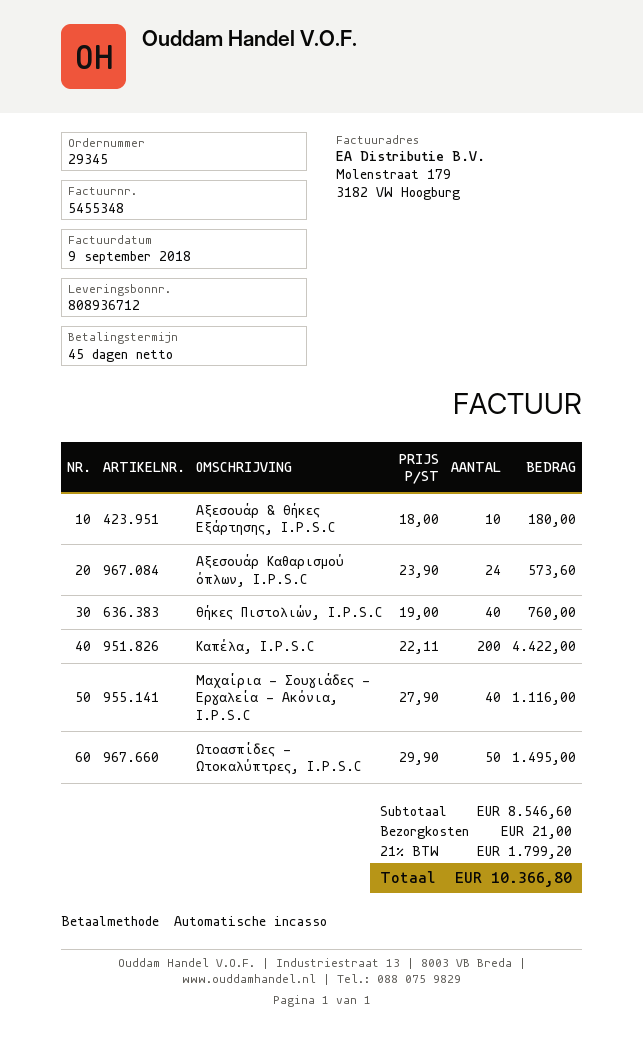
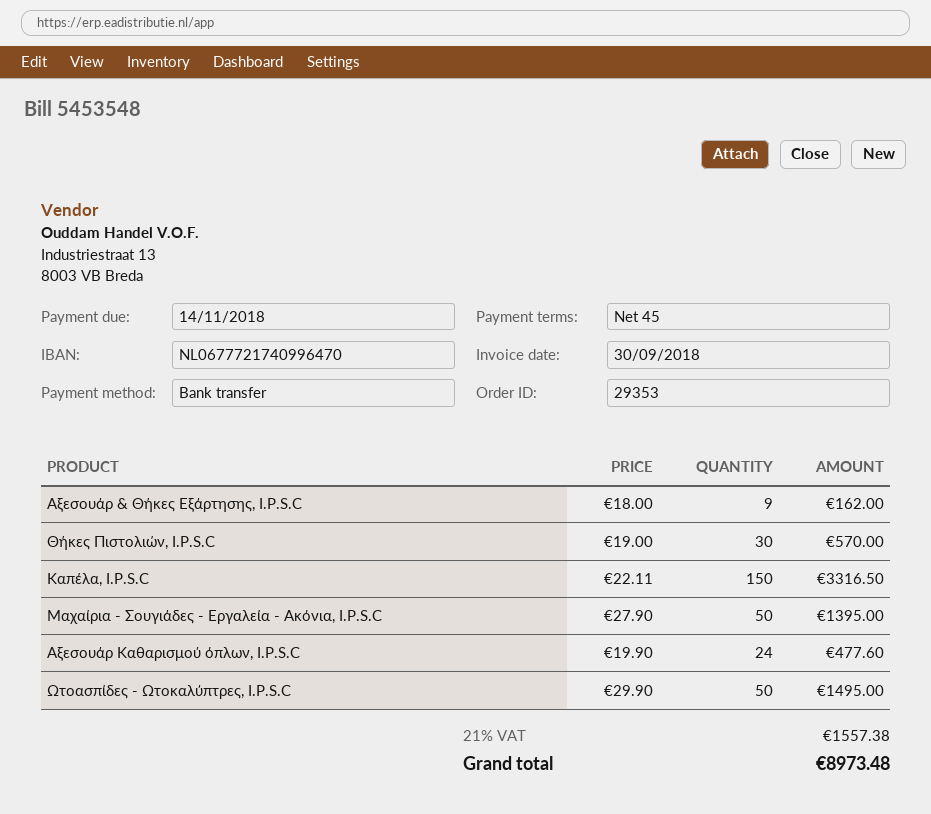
order number: 29345 -> 29353
invoice number: 5455348 -> 5453548
invoice date: 2018-09-09 -> 2018-09-30
payment method: direct debit -> bank transfer
Αξεσουάρ & Θήκες Εξάρτησης, I.P.S.C: 10 x 18.00 = 180.00 -> 9 x 18.00 = 162.00
Αξεσουάρ Καθαρισμού όπλων, I.P.S.C: 24 x 23.90 = 573.60 -> 24 x 19.90 = 477.60
Θήκες Πιστολιών, I.P.S.C: 40 x 19.00 = 760.00 -> 30 x 19.00 = 570.00
Καπέλα, I.P.S.C: 200 x 22.11 = 4422.00 -> 150 x 22.11 = 3316.50
Μαχαίρια - Σουγιάδες - Εργαλεία - Ακόνια, I.P.S.C: 40 x 27.90 = 1116.00 -> 50 x 27.90 = 1395.00
shipping: 21.00 -> none
tax: 21% = 1799.20 -> 21% = 1557.38
total: 10366.80 -> 8973.48

